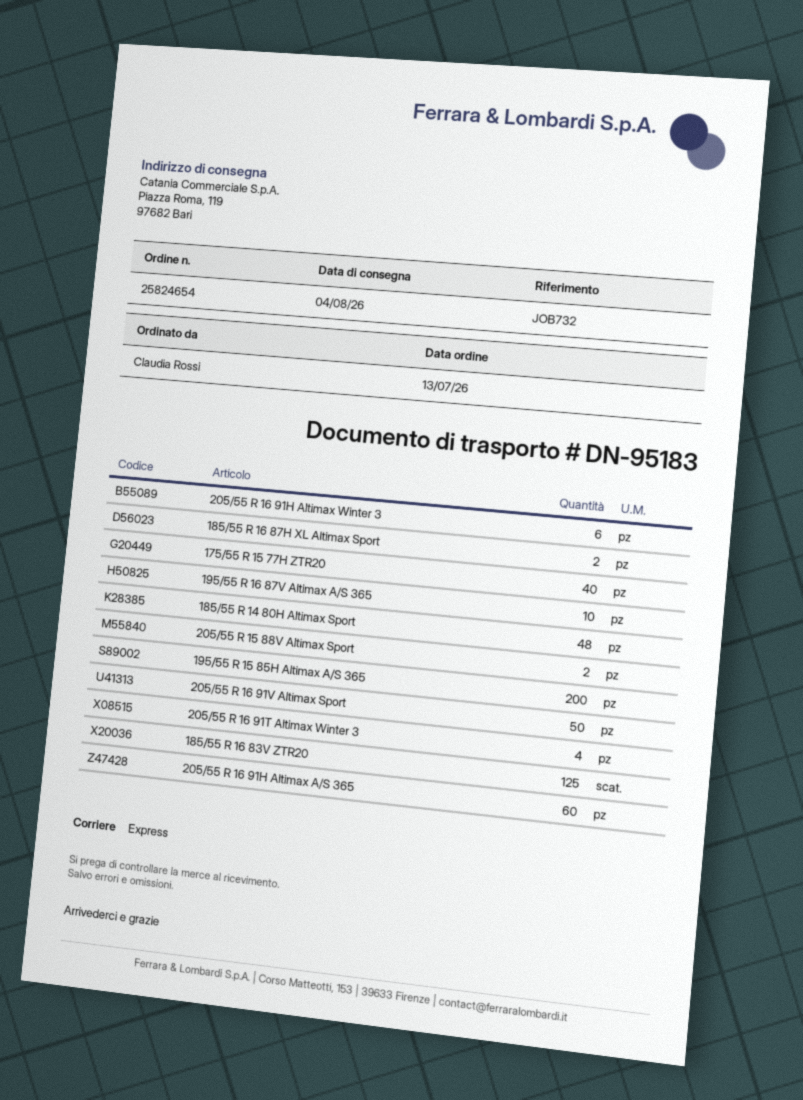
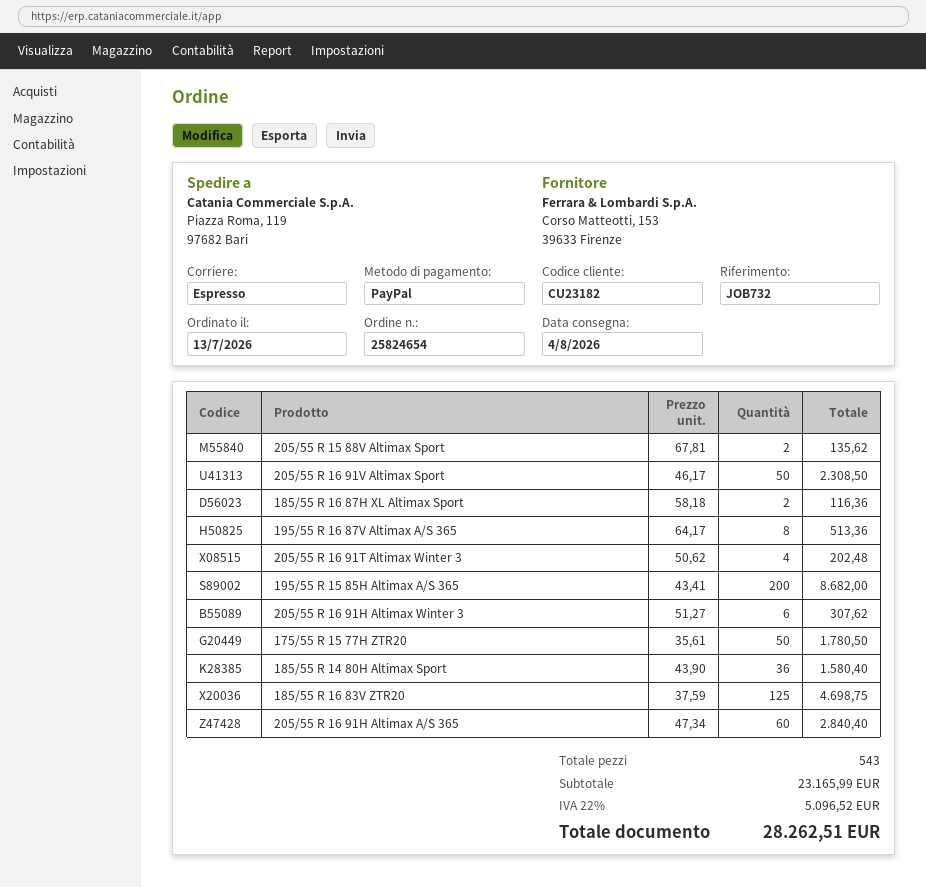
175/55 R 15 77H ZTR20: 40 -> 50
195/55 R 16 87V Altimax A/S 365: 10 -> 8
185/55 R 14 80H Altimax Sport: 48 -> 36

